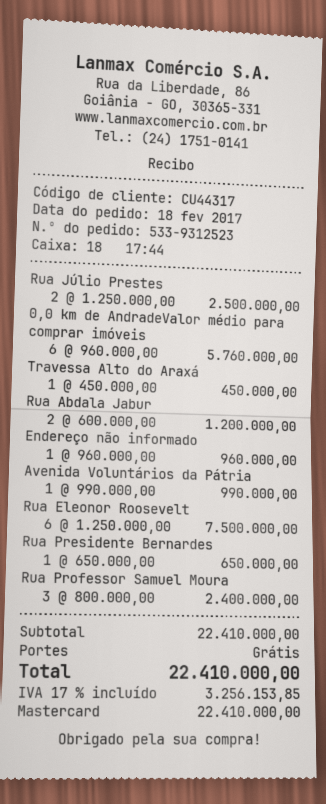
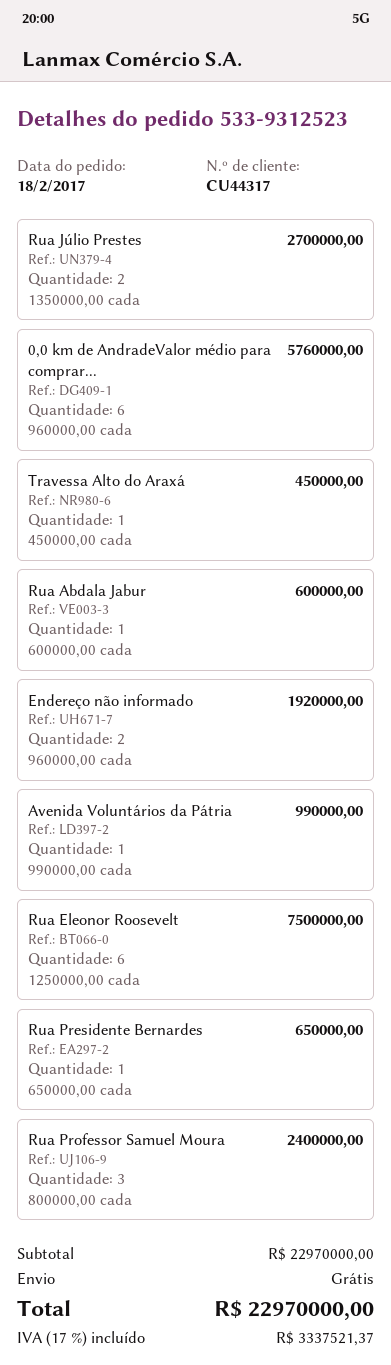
Rua Júlio Prestes: 2 x 1250000.00 = 2500000.00 -> 2 x 1350000.00 = 2700000.00
Rua Abdala Jabur: 2 x 600000.00 = 1200000.00 -> 1 x 600000.00 = 600000.00
Endereço não informado: 1 x 960000.00 = 960000.00 -> 2 x 960000.00 = 1920000.00
subtotal: 22410000.00 -> 22970000.00
tax: 17% = 3256153.85 -> 17% = 3337521.37
total: 22410000.00 -> 22970000.00

